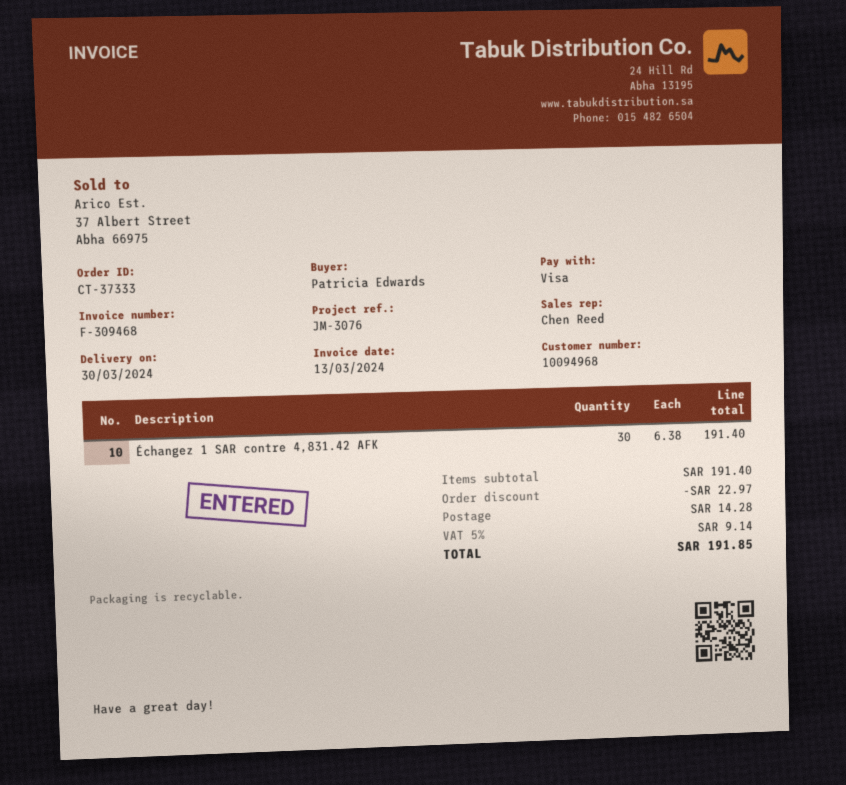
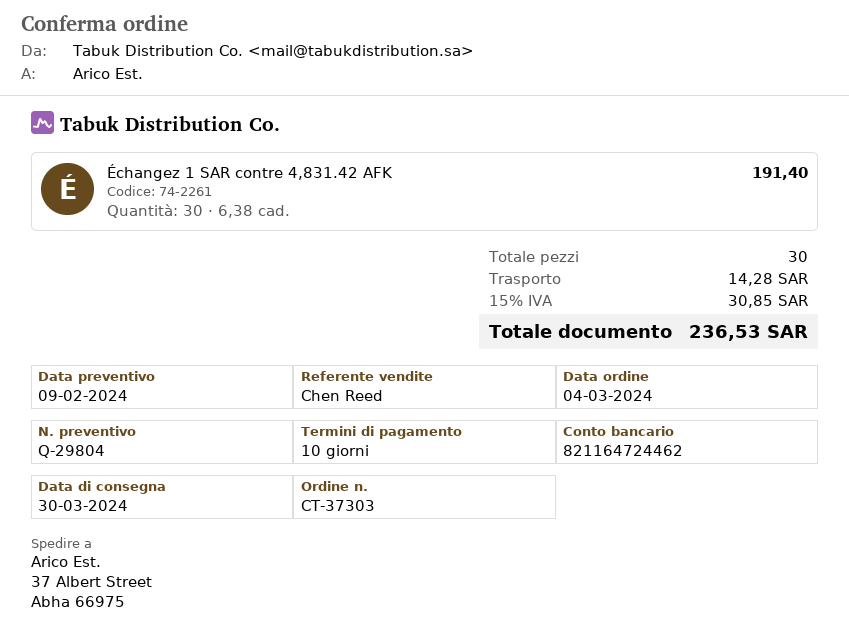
order number: CT-37333 -> CT-37303
discount: 22.97 -> none
tax: 5% = 9.14 -> 15% = 30.85
total: 191.85 -> 236.53

